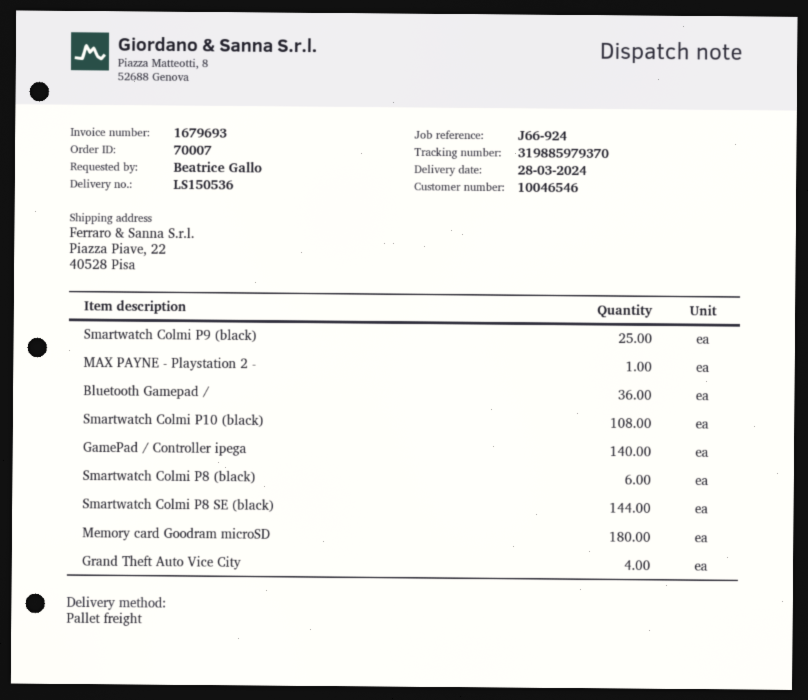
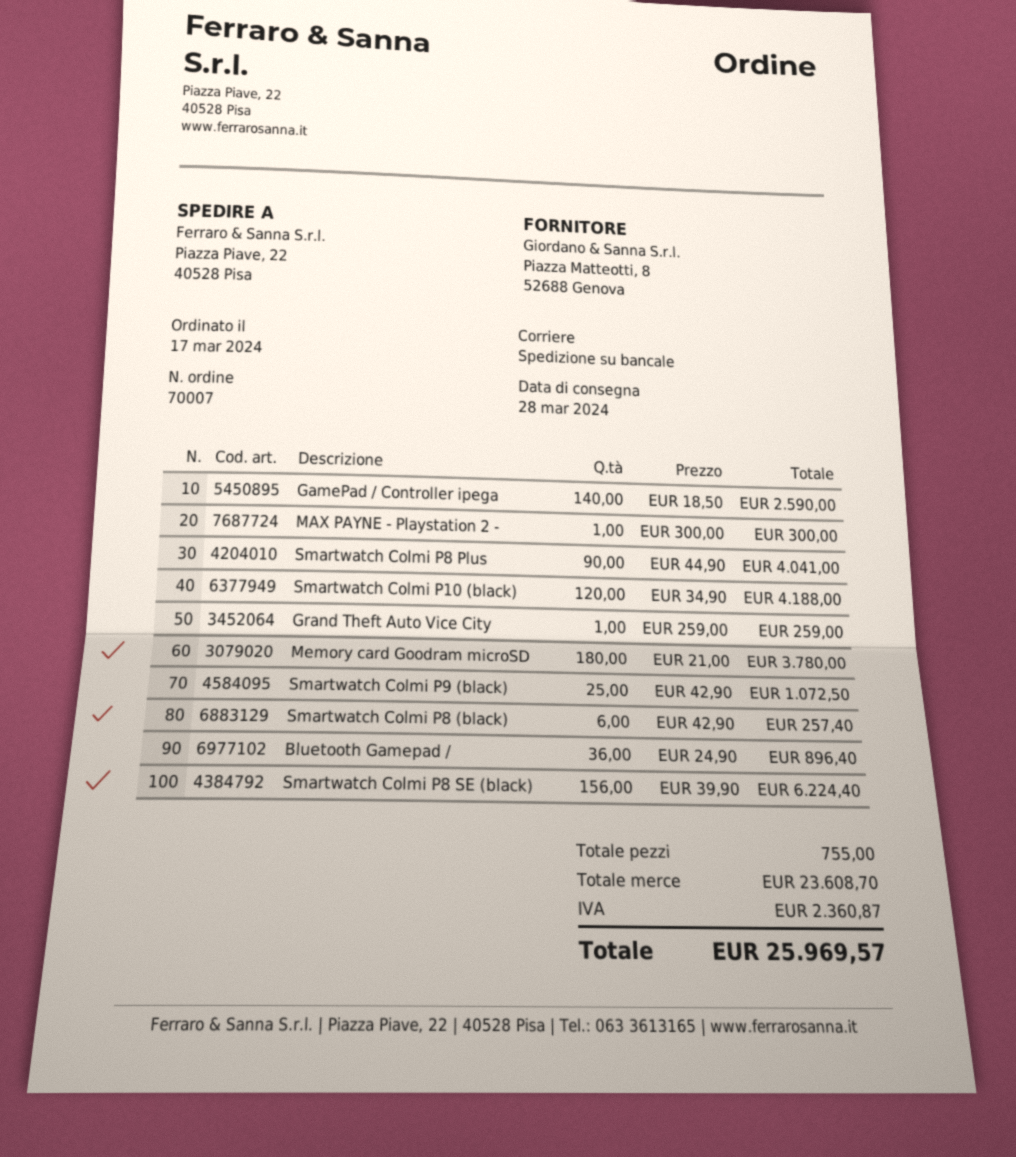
Smartwatch Colmi P10 (black): 108 -> 120
Smartwatch Colmi P8 SE (black): 144 -> 156
Grand Theft Auto Vice City: 4 -> 1
Smartwatch Colmi P8 Plus: none -> 90

